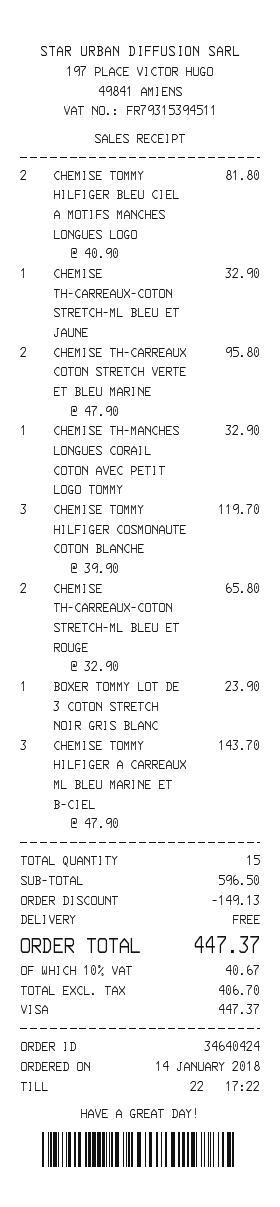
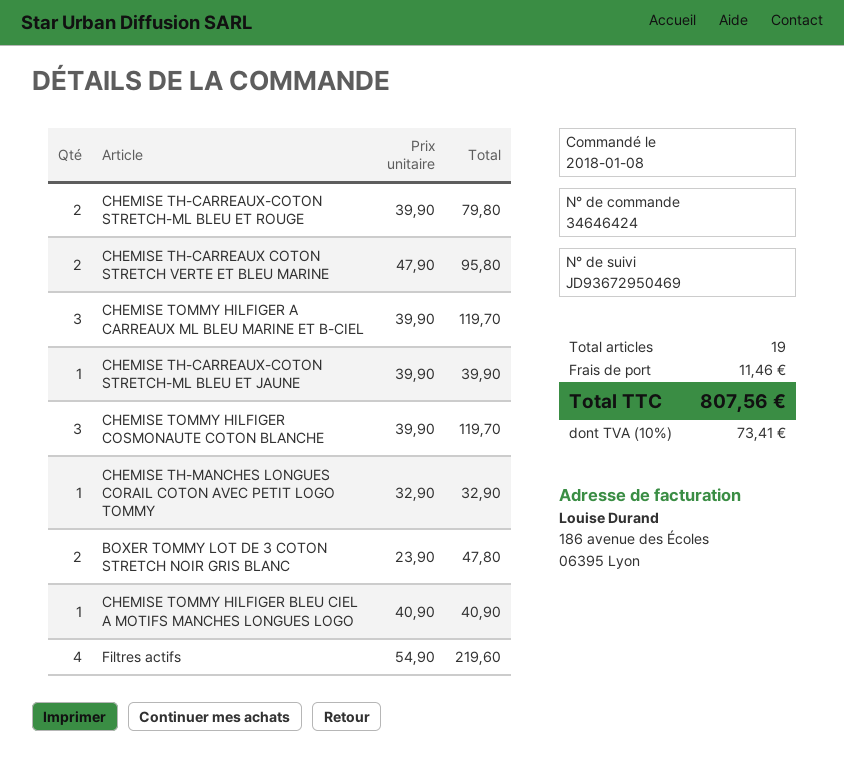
order number: 34640424 -> 34646424
order date: 2018-01-14 -> 2018-01-08
CHEMISE TOMMY HILFIGER BLEU CIEL A MOTIFS MANCHES LONGUES LOGO: 2 x 40.90 = 81.80 -> 1 x 40.90 = 40.90
CHEMISE TH-CARREAUX-COTON STRETCH-ML BLEU ET JAUNE: 1 x 32.90 = 32.90 -> 1 x 39.90 = 39.90
CHEMISE TH-CARREAUX-COTON STRETCH-ML BLEU ET ROUGE: 2 x 32.90 = 65.80 -> 2 x 39.90 = 79.80
BOXER TOMMY LOT DE 3 COTON STRETCH NOIR GRIS BLANC: 1 x 23.90 = 23.90 -> 2 x 23.90 = 47.80
CHEMISE TOMMY HILFIGER A CARREAUX ML BLEU MARINE ET B-CIEL: 3 x 47.90 = 143.70 -> 3 x 39.90 = 119.70
Filtres actifs: none -> 4 x 54.90 = 219.60
total quantity: 15 -> 19
discount: 149.13 -> none
shipping: 0.00 -> 11.46
tax: 10% = 40.67 -> 10% = 73.41
total: 447.37 -> 807.56

